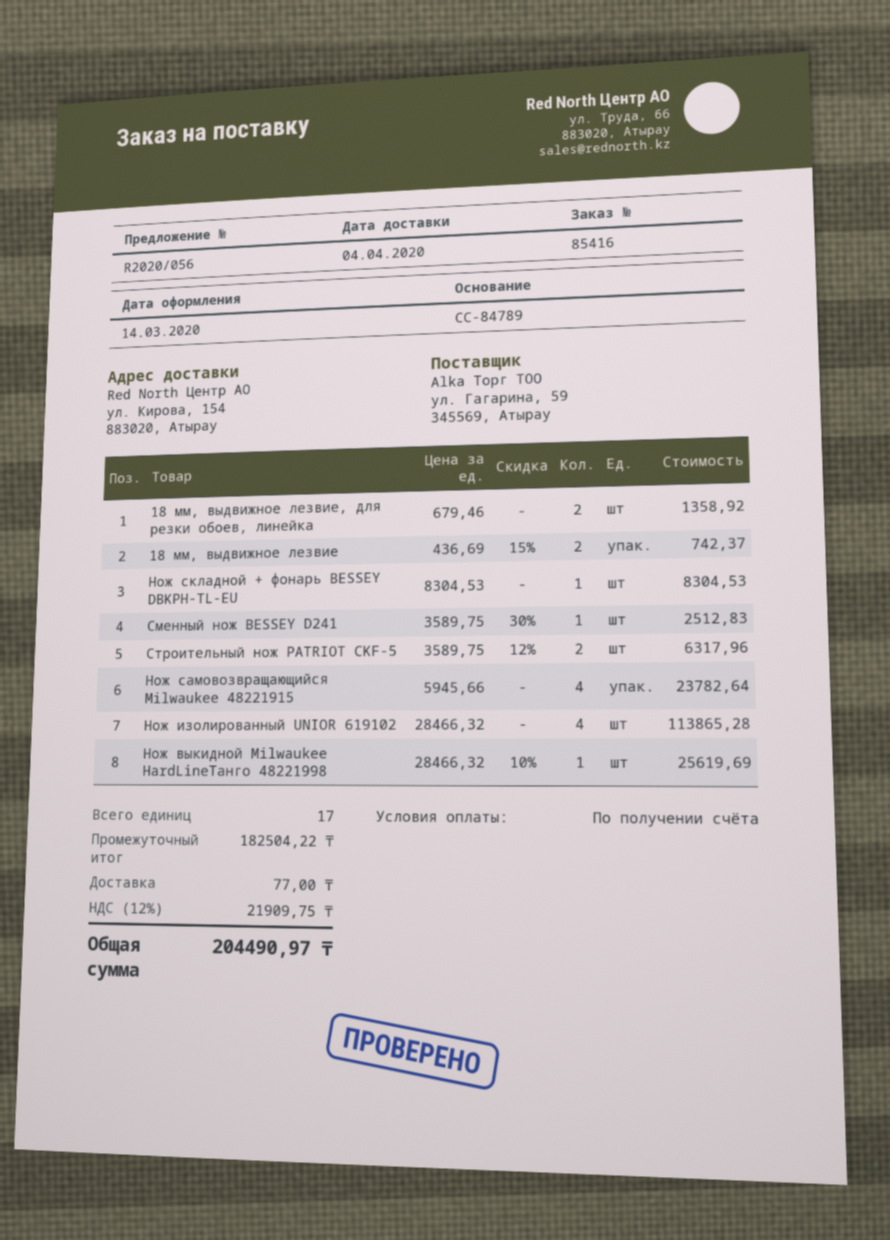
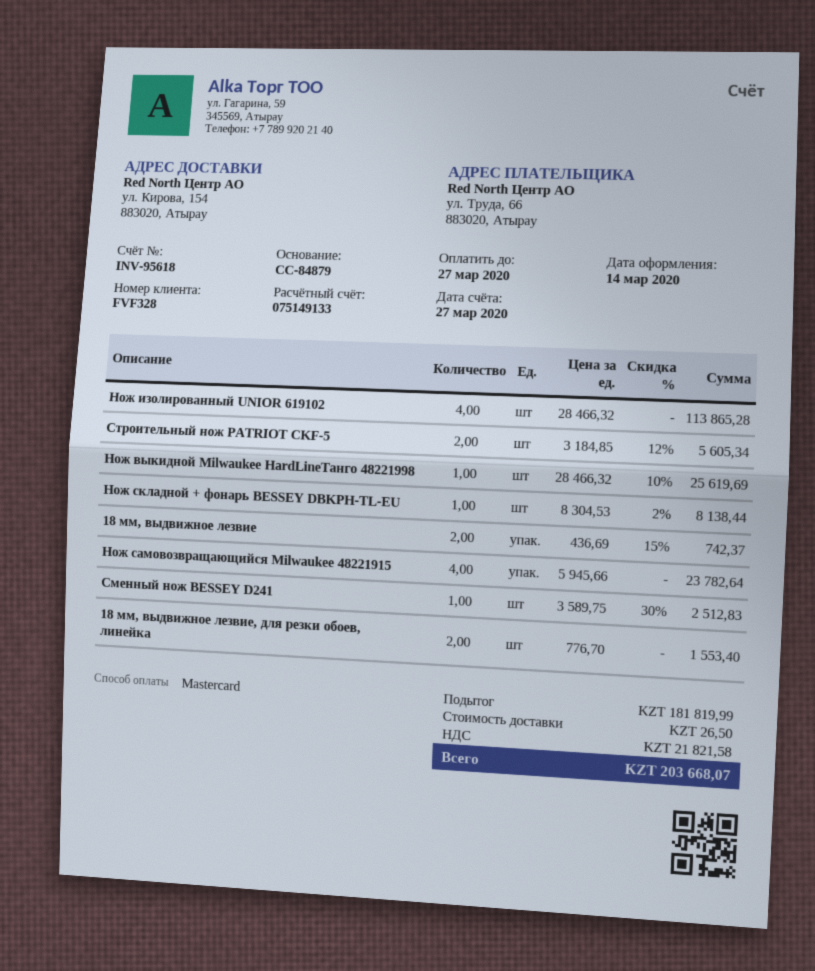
reference: CC-84789 -> CC-84879
18 мм, выдвижное лезвие, для резки обоев, линейка: 2 x 679.46 = 1358.92 -> 2 x 776.70 = 1553.40
Нож складной + фонарь BESSEY DBKPH-TL-EU: 1 x 8304.53 = 8304.53 -> 1 x 8304.53 - 2% = 8138.44
Строительный нож PATRIOT CKF-5: 2 x 3589.75 - 12% = 6317.96 -> 2 x 3184.85 - 12% = 5605.34
subtotal: 182504.22 -> 181819.99
shipping: 77.00 -> 26.50
tax: 21909.75 -> 21821.58
total: 204490.97 -> 203668.07

